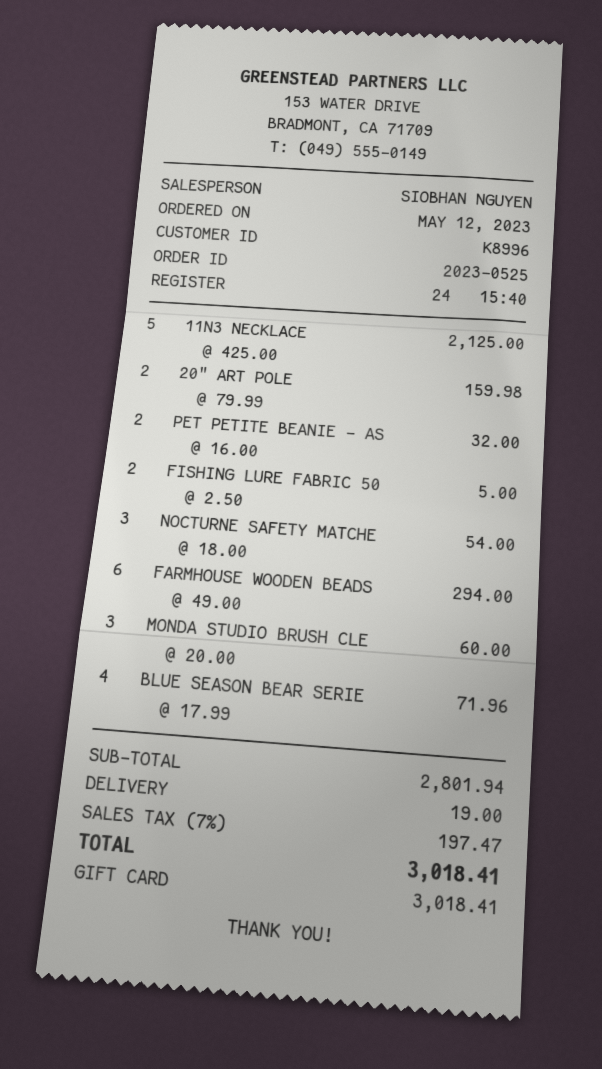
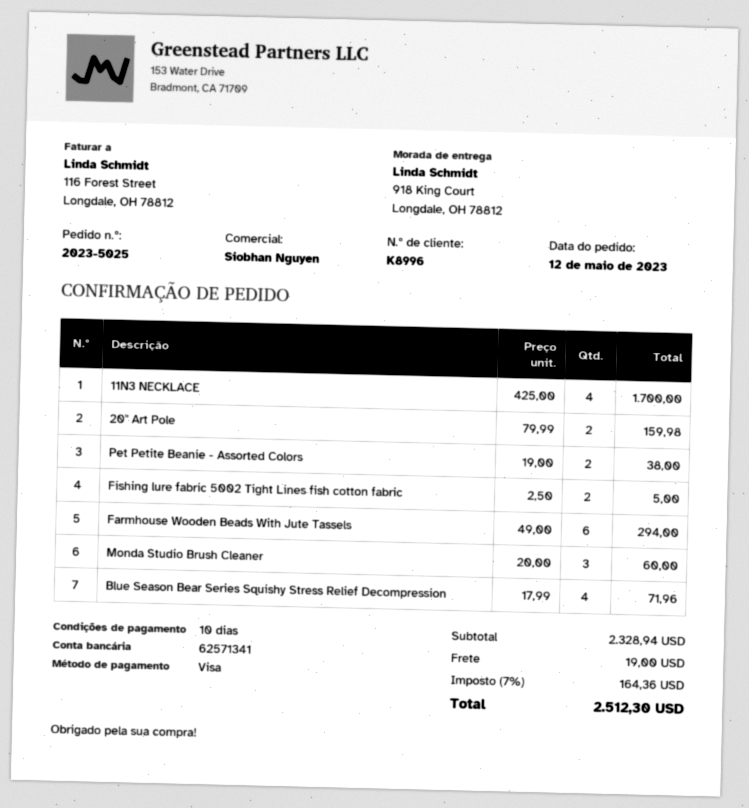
order number: 2023-0525 -> 2023-5025
payment method: gift card -> Visa
11N3 NECKLACE: 5 x 425.00 = 2125.00 -> 4 x 425.00 = 1700.00
PET PETITE BEANIE - AS: 2 x 16.00 = 32.00 -> 2 x 19.00 = 38.00
NOCTURNE SAFETY MATCHE: 3 x 18.00 = 54.00 -> none
subtotal: 2801.94 -> 2328.94
tax: 7% = 197.47 -> 7% = 164.36
total: 3018.41 -> 2512.30

